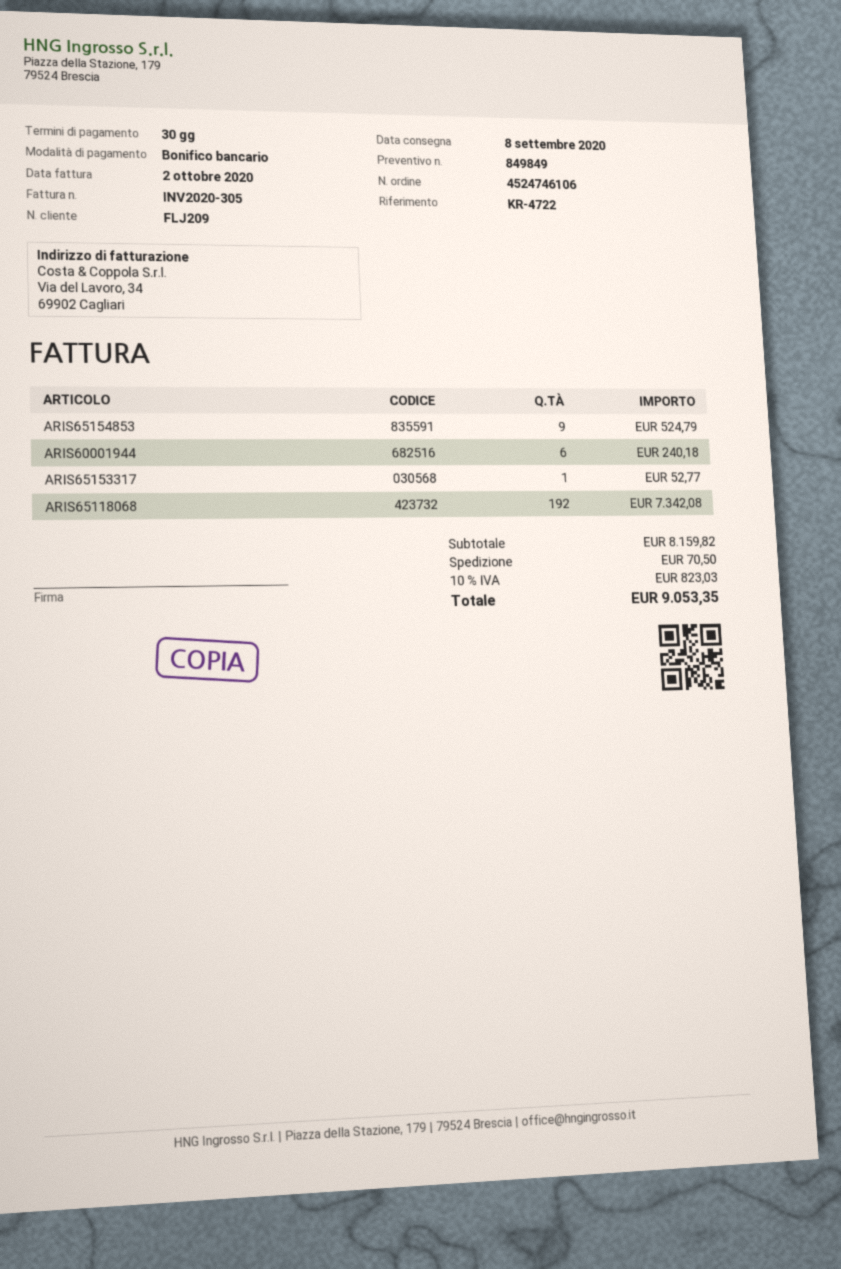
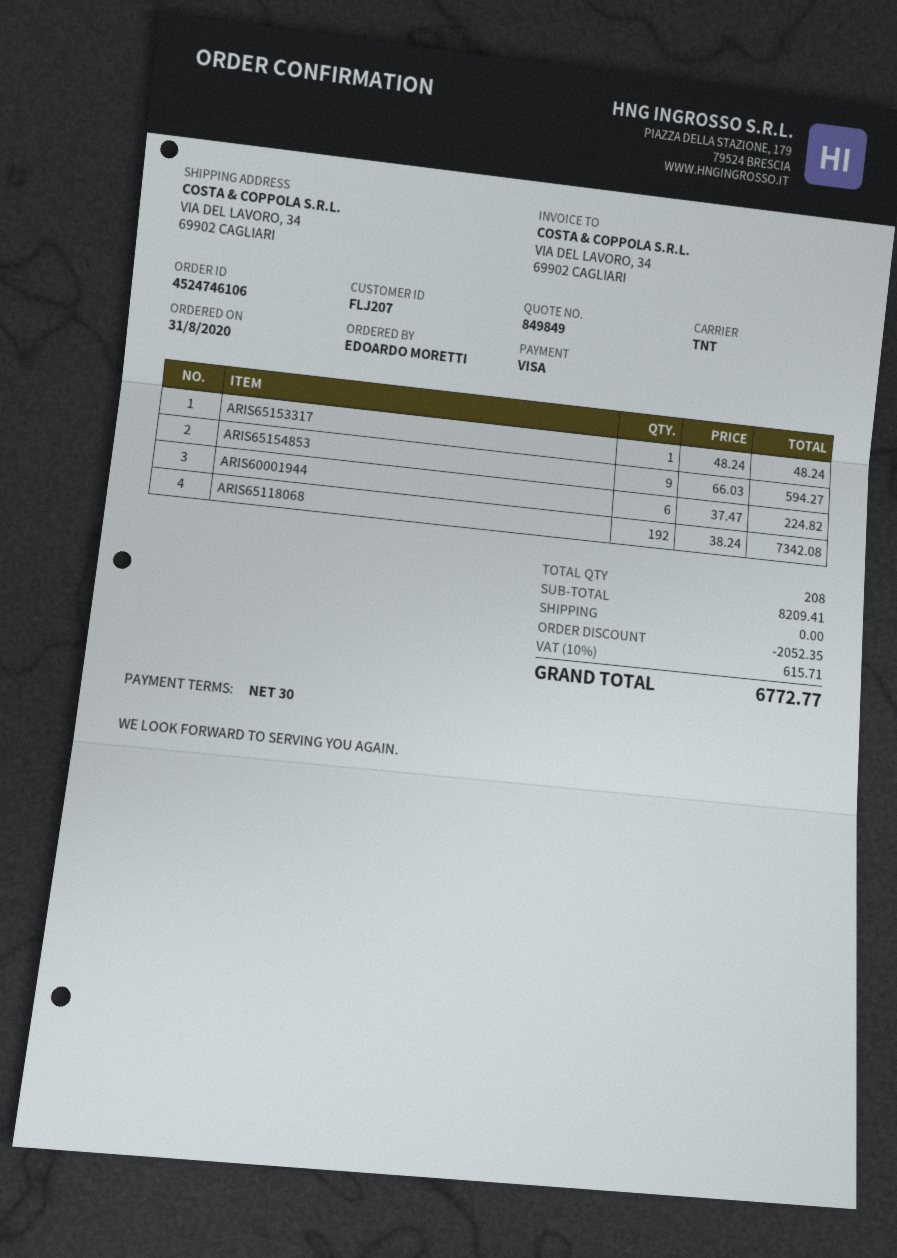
customer number: FLJ209 -> FLJ207
payment method: bank transfer -> Visa
ARIS65154853: 9 for 524.79 -> 9 for 594.27
ARIS60001944: 6 for 240.18 -> 6 for 224.82
ARIS65153317: 1 for 52.77 -> 1 for 48.24
subtotal: 8159.82 -> 8209.41
discount: none -> 2052.35
shipping: 70.50 -> 0.00
tax: 10% = 823.03 -> 10% = 615.71
total: 9053.35 -> 6772.77

